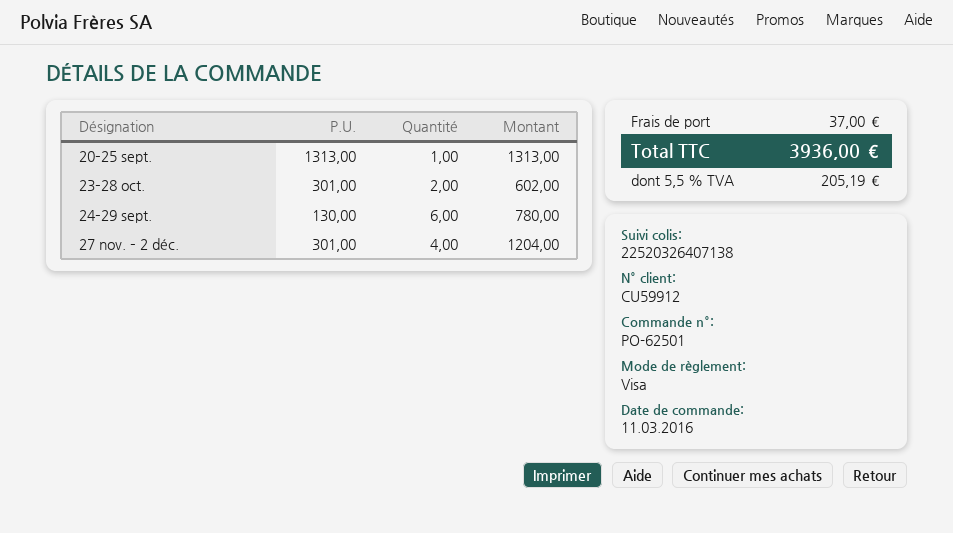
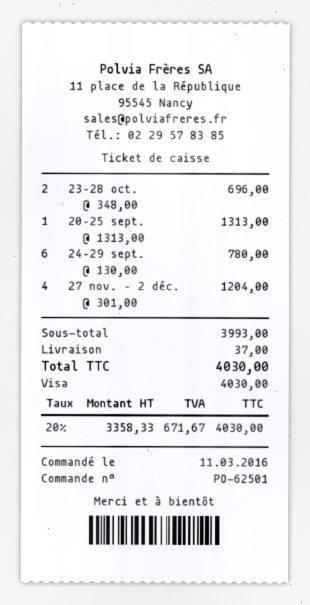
23–28 oct.: 2 x 301.00 = 602.00 -> 2 x 348.00 = 696.00
tax: 5.5% = 205.19 -> 20% = 671.67
total: 3936.00 -> 4030.00

